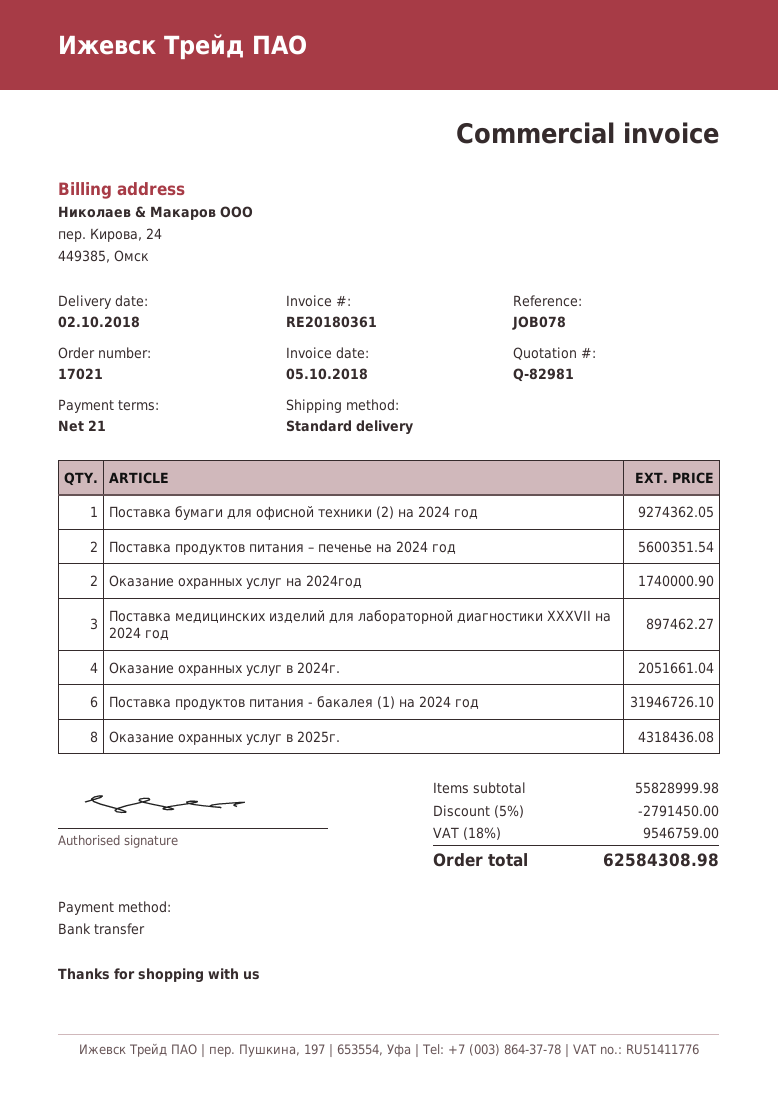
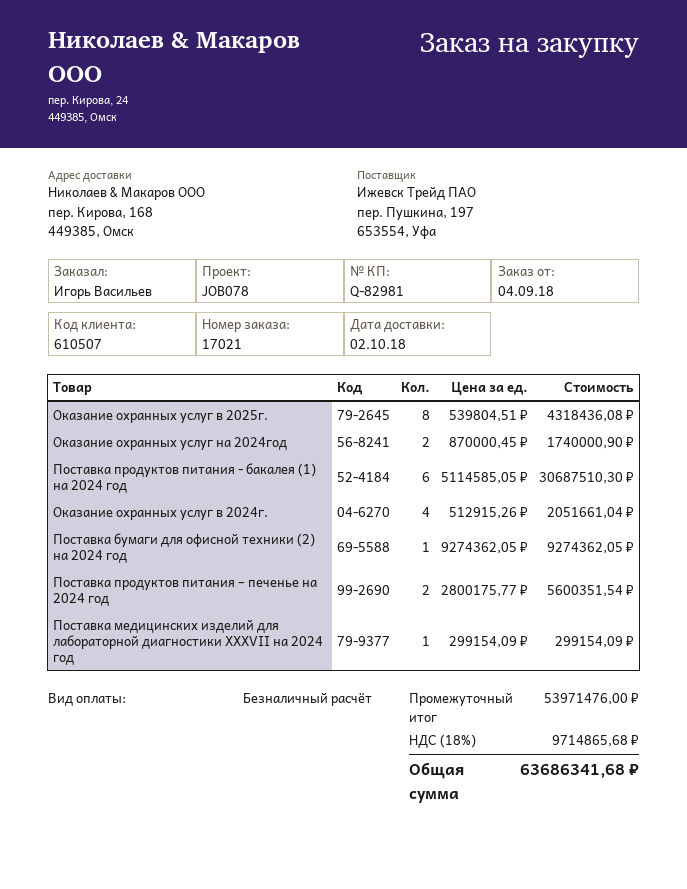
Поставка медицинских изделий для лабораторной диагностики XXXVII на 2024 год: 3 for 897462.27 -> 1 for 299154.09
Поставка продуктов питания - бакалея (1) на 2024 год: 6 for 31946726.10 -> 6 for 30687510.30
subtotal: 55828999.98 -> 53971476.00
discount: 5% = 2791450.00 -> none
tax: 18% = 9546759.00 -> 18% = 9714865.68
total: 62584308.98 -> 63686341.68

